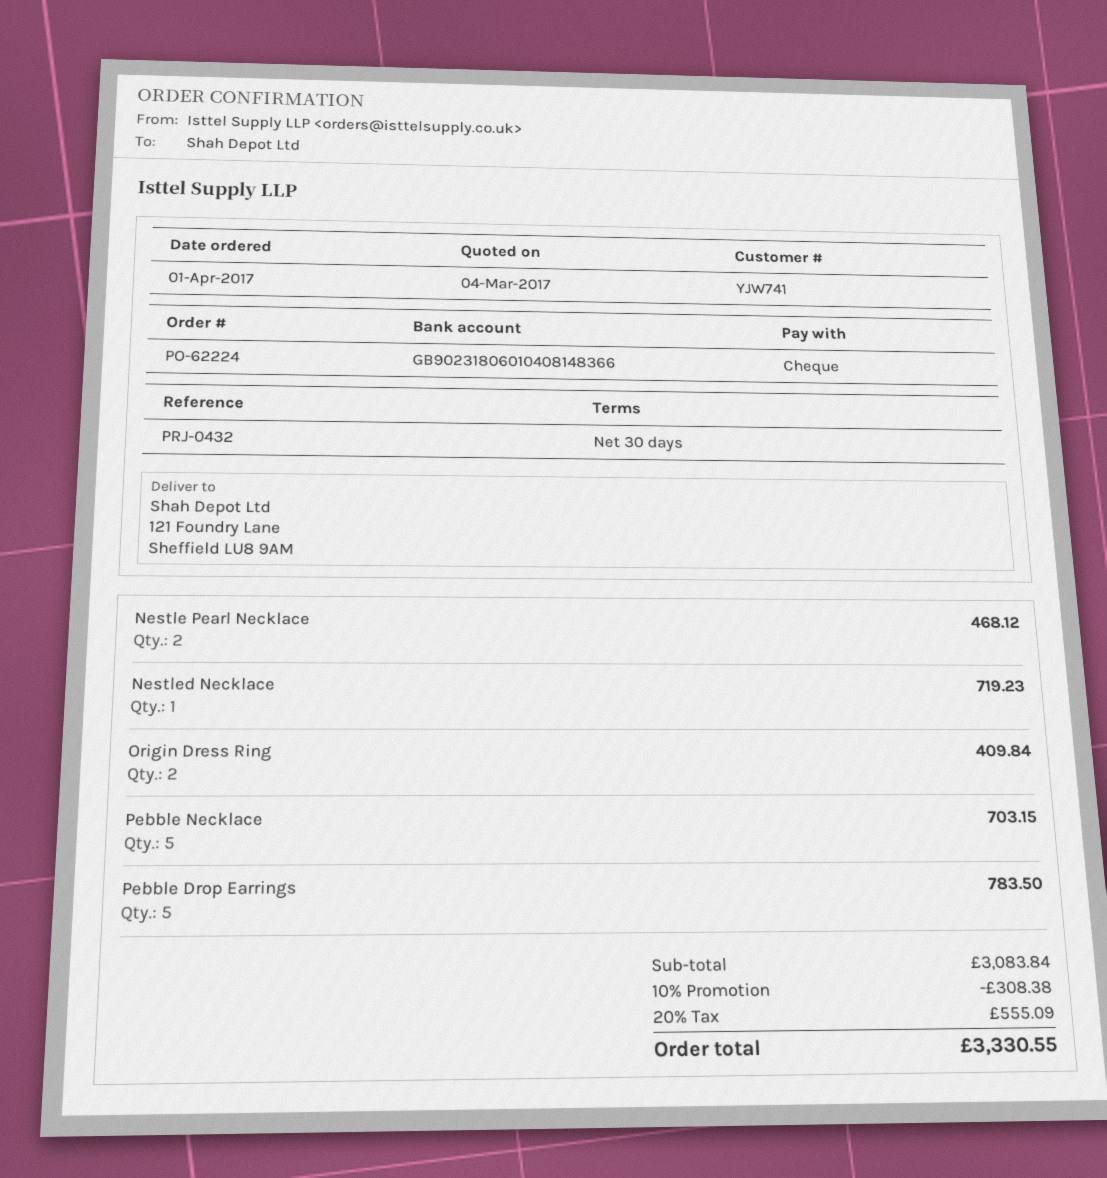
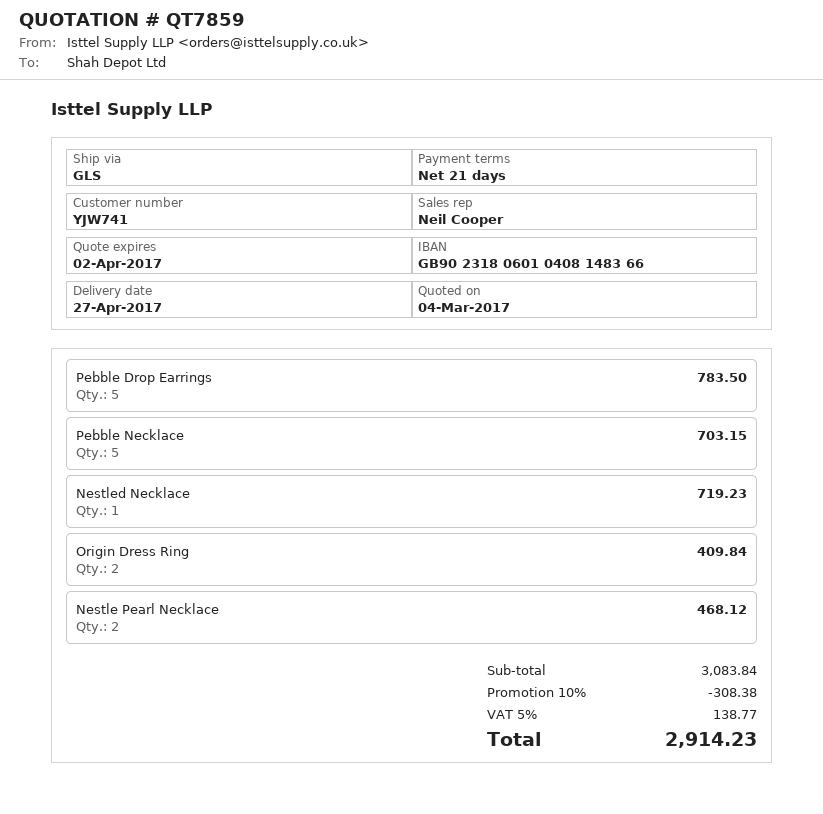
payment terms: 30 days -> 21 days
tax: 20% = 555.09 -> 5% = 138.77
total: 3330.55 -> 2914.23

